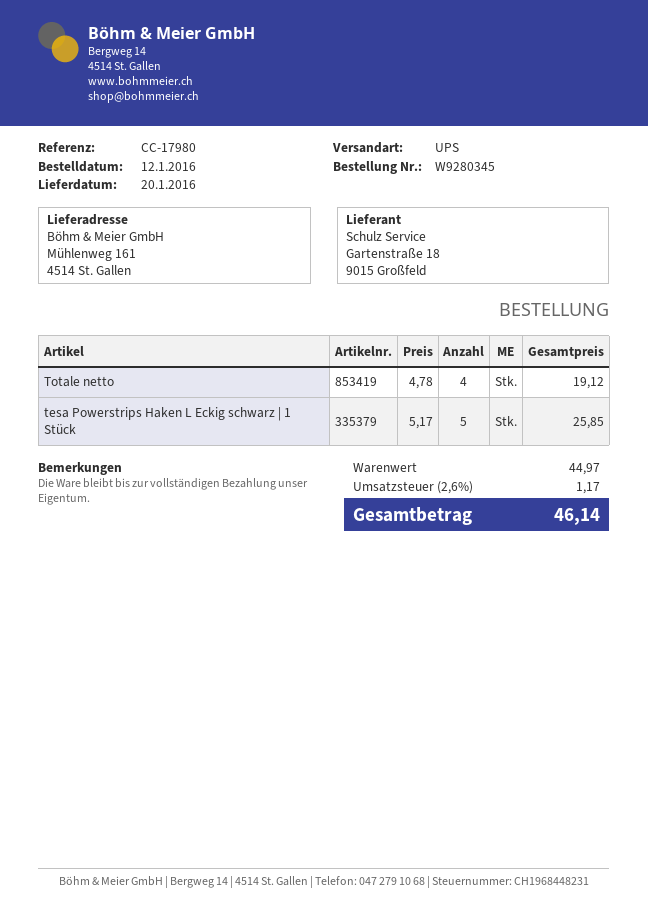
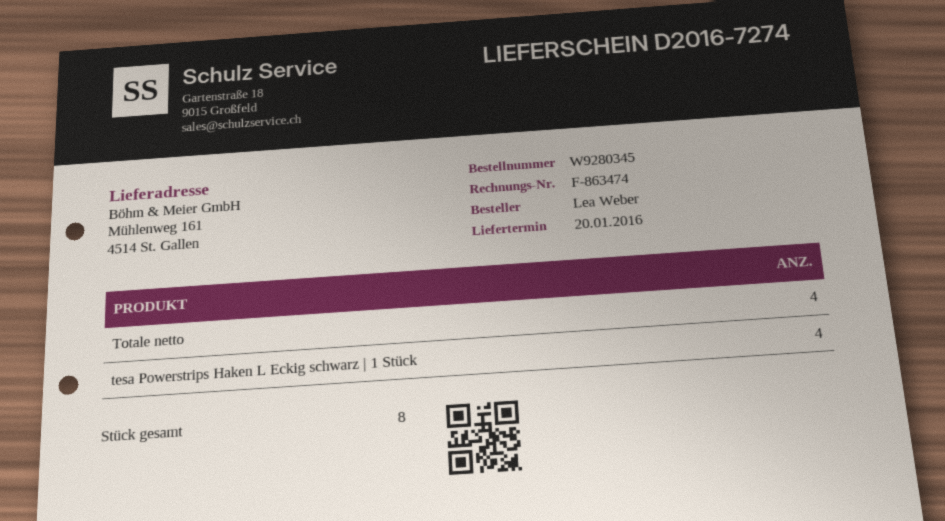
tesa Powerstrips Haken L Eckig schwarz | 1 Stück: 5 -> 4

